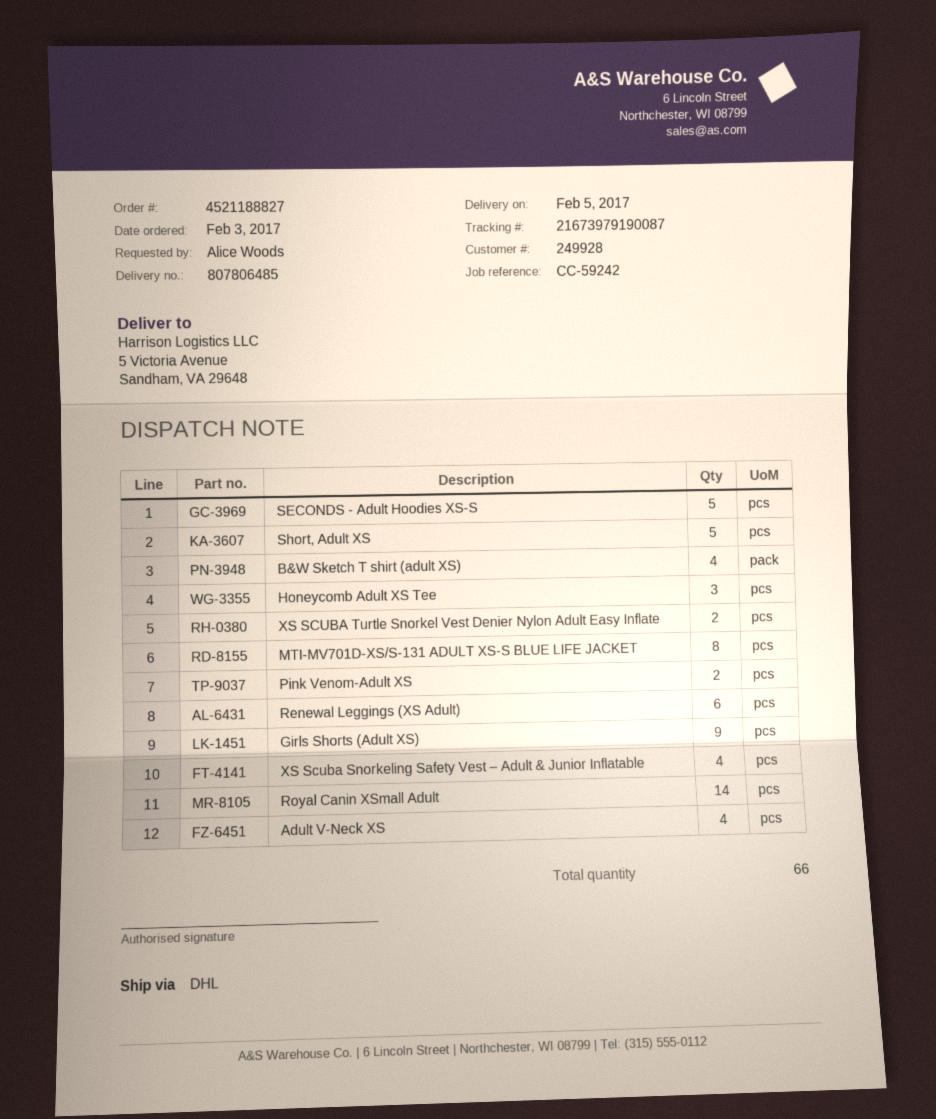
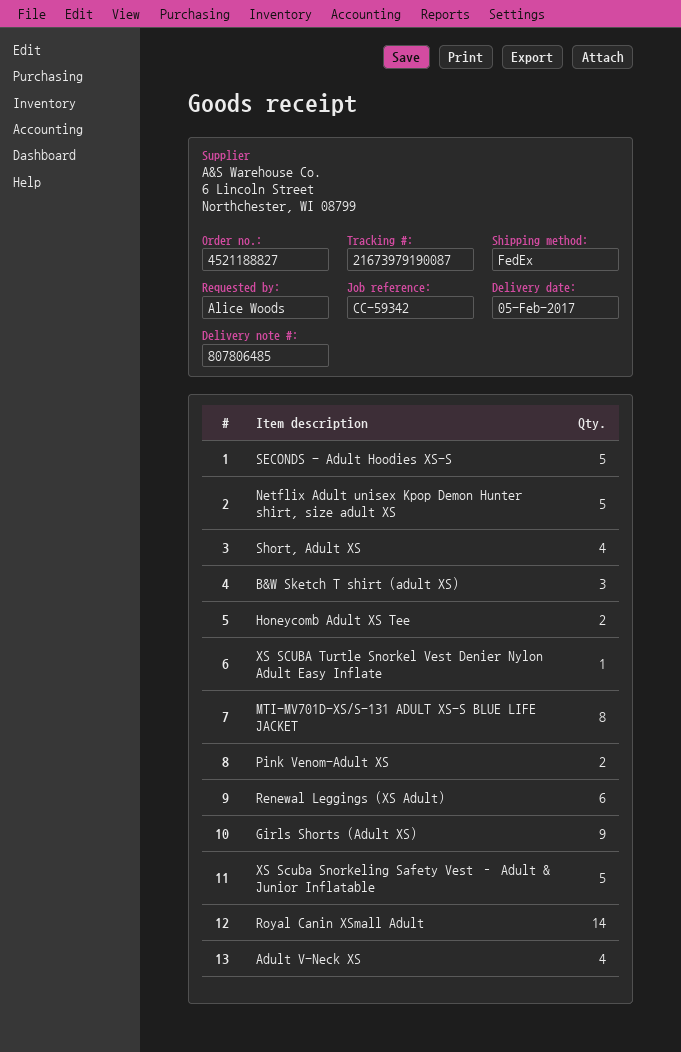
reference: CC-59242 -> CC-59342
shipping method: DHL -> FedEx
Short, Adult XS: 5 -> 4
B&W Sketch T shirt (adult XS): 4 -> 3
Honeycomb Adult XS Tee: 3 -> 2
XS SCUBA Turtle Snorkel Vest Denier Nylon Adult Easy Inflate: 2 -> 1
XS Scuba Snorkeling Safety Vest – Adult & Junior Inflatable: 4 -> 5
Netflix Adult unisex Kpop Demon Hunter shirt, size adult XS: none -> 5

